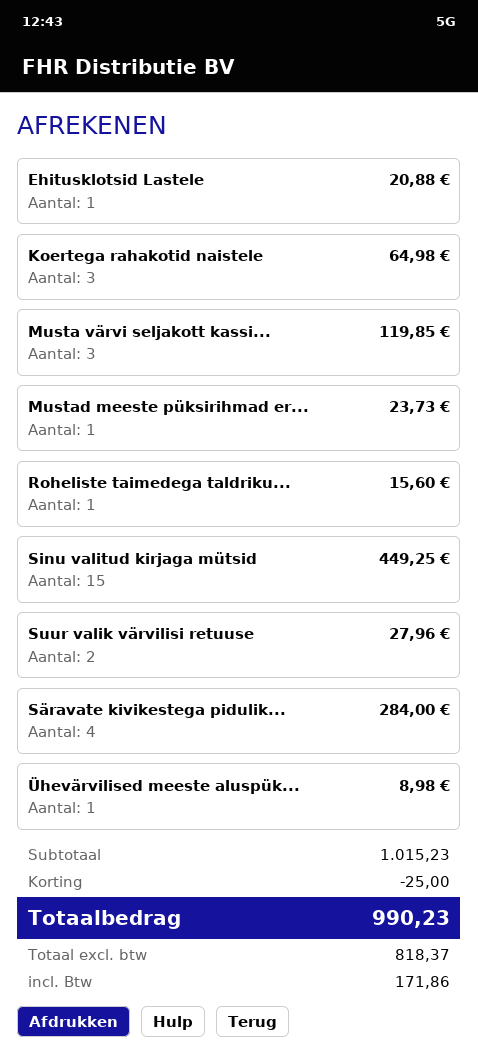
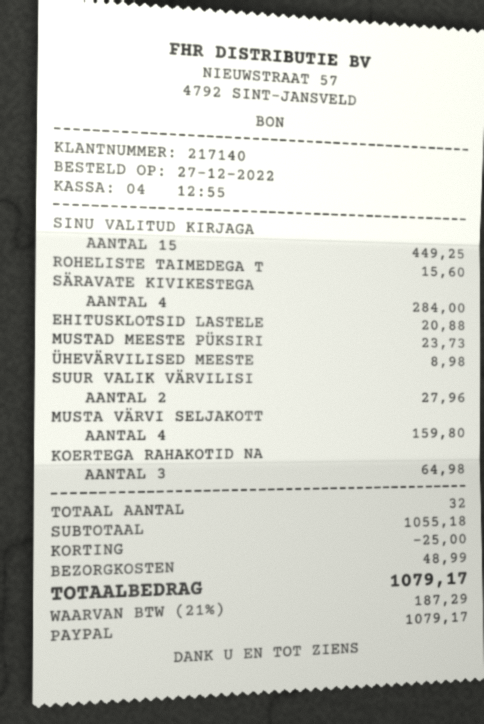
Musta värvi seljakott kassi...: 3 for 119.85 -> 4 for 159.80
subtotal: 1015.23 -> 1055.18
shipping: none -> 48.99
tax: 171.86 -> 187.29
total: 990.23 -> 1079.17

